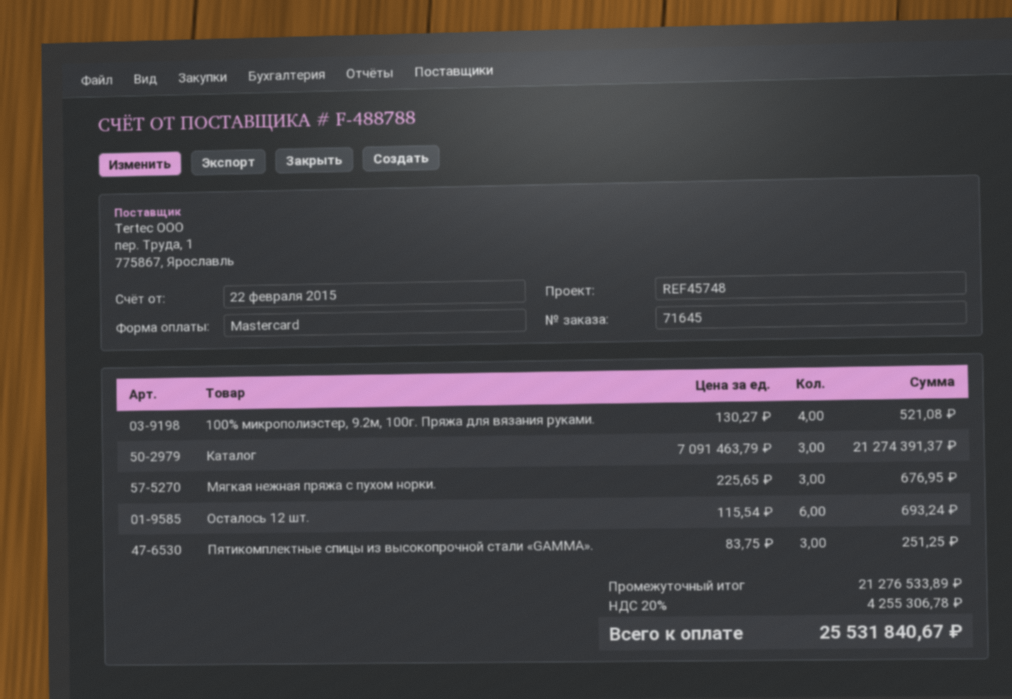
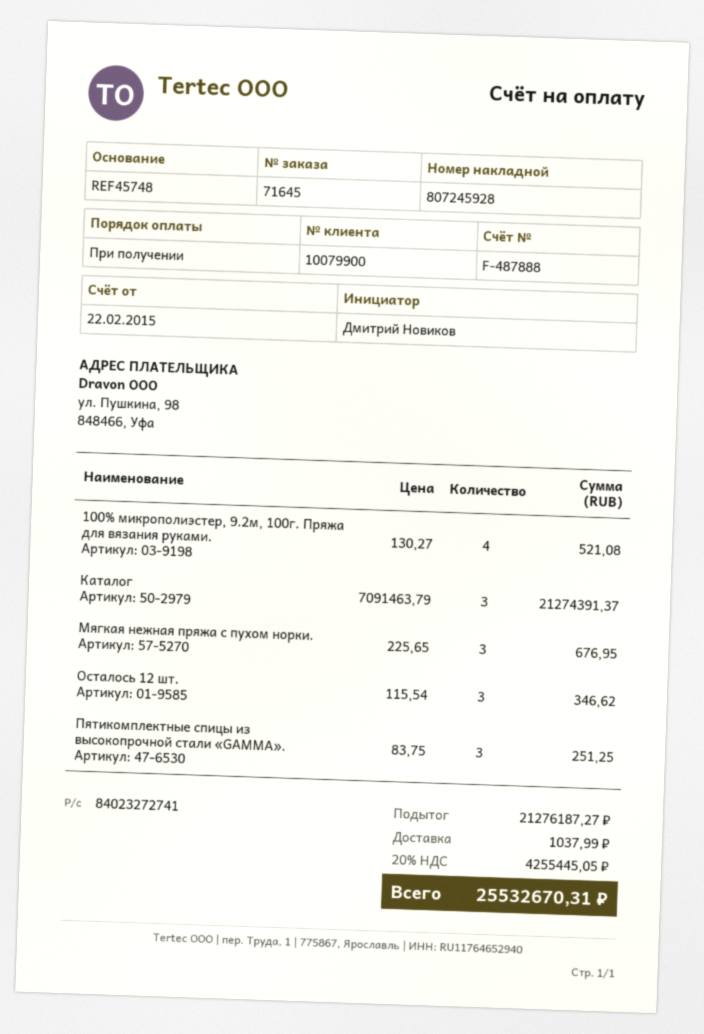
invoice number: F-488788 -> F-487888
Осталось 12 шт.: 6 x 115.54 = 693.24 -> 3 x 115.54 = 346.62
subtotal: 21276533.89 -> 21276187.27
shipping: none -> 1037.99
tax: 20% = 4255306.78 -> 20% = 4255445.05
total: 25531840.67 -> 25532670.31

